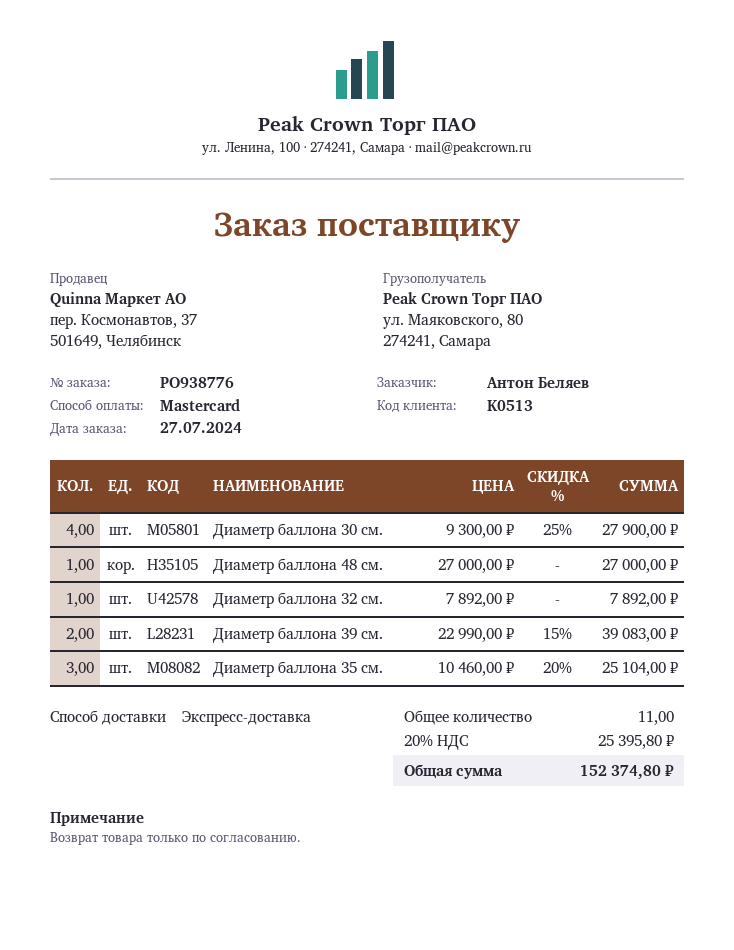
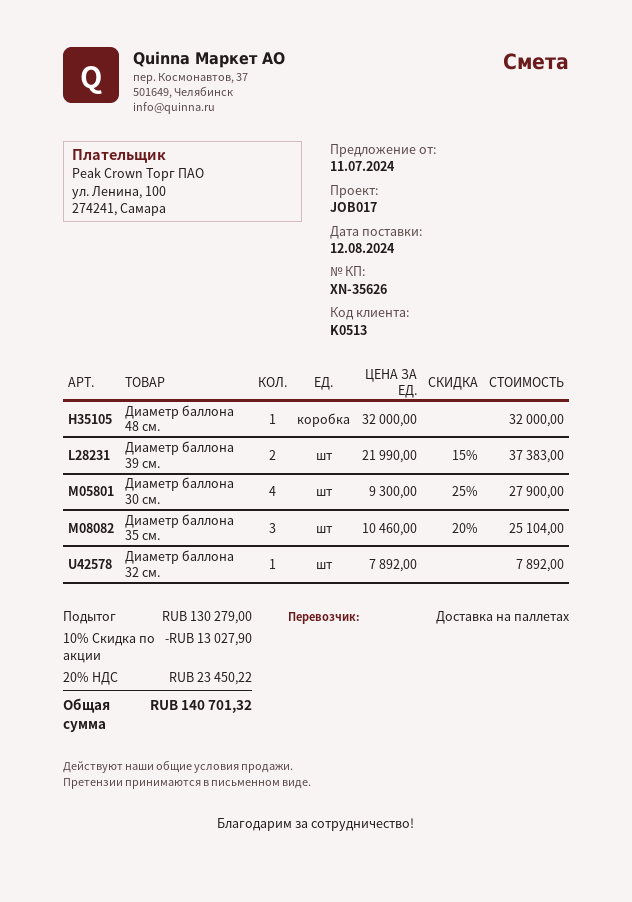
shipping method: express -> pallet freight
Диаметр баллона 48 см.: 1 x 27000.00 = 27000.00 -> 1 x 32000.00 = 32000.00
Диаметр баллона 39 см.: 2 x 22990.00 - 15% = 39083.00 -> 2 x 21990.00 - 15% = 37383.00
discount: none -> 10% = 13027.90
tax: 20% = 25395.80 -> 20% = 23450.22
total: 152374.80 -> 140701.32

